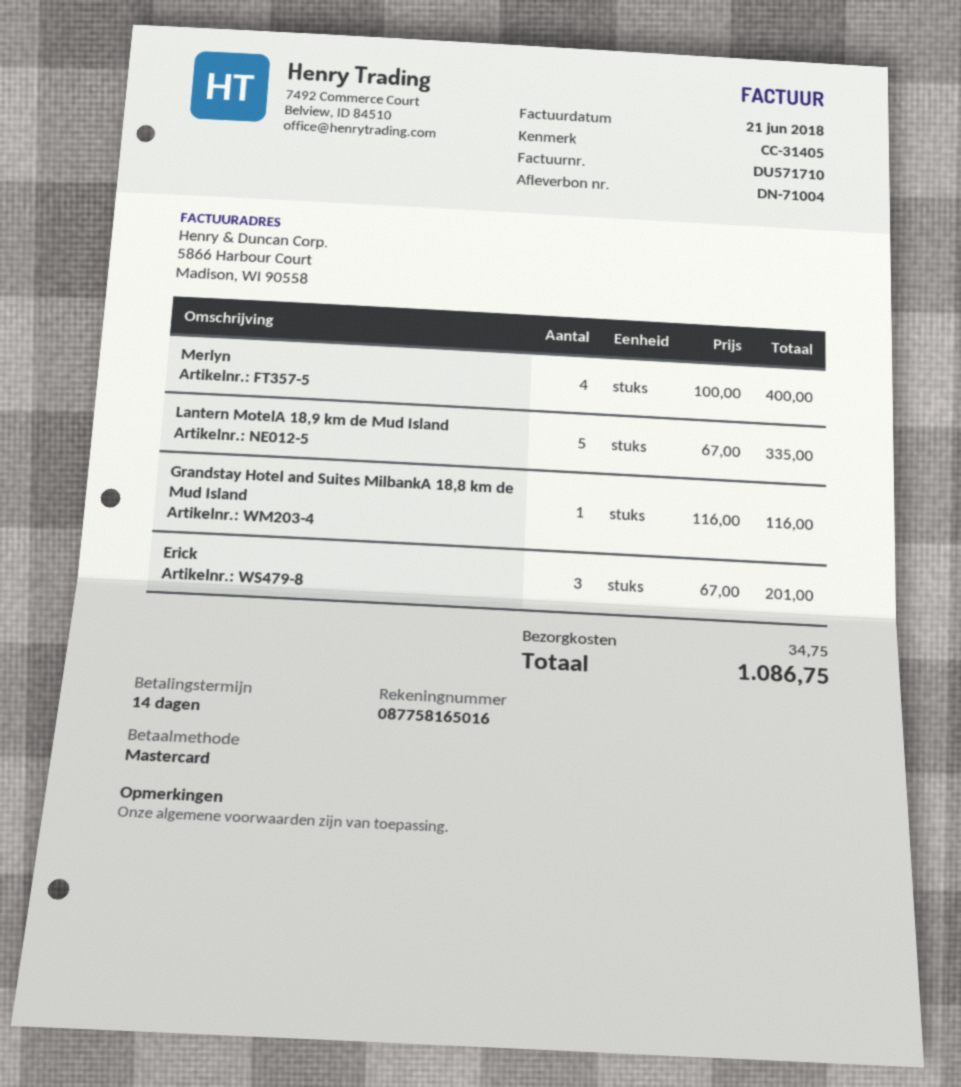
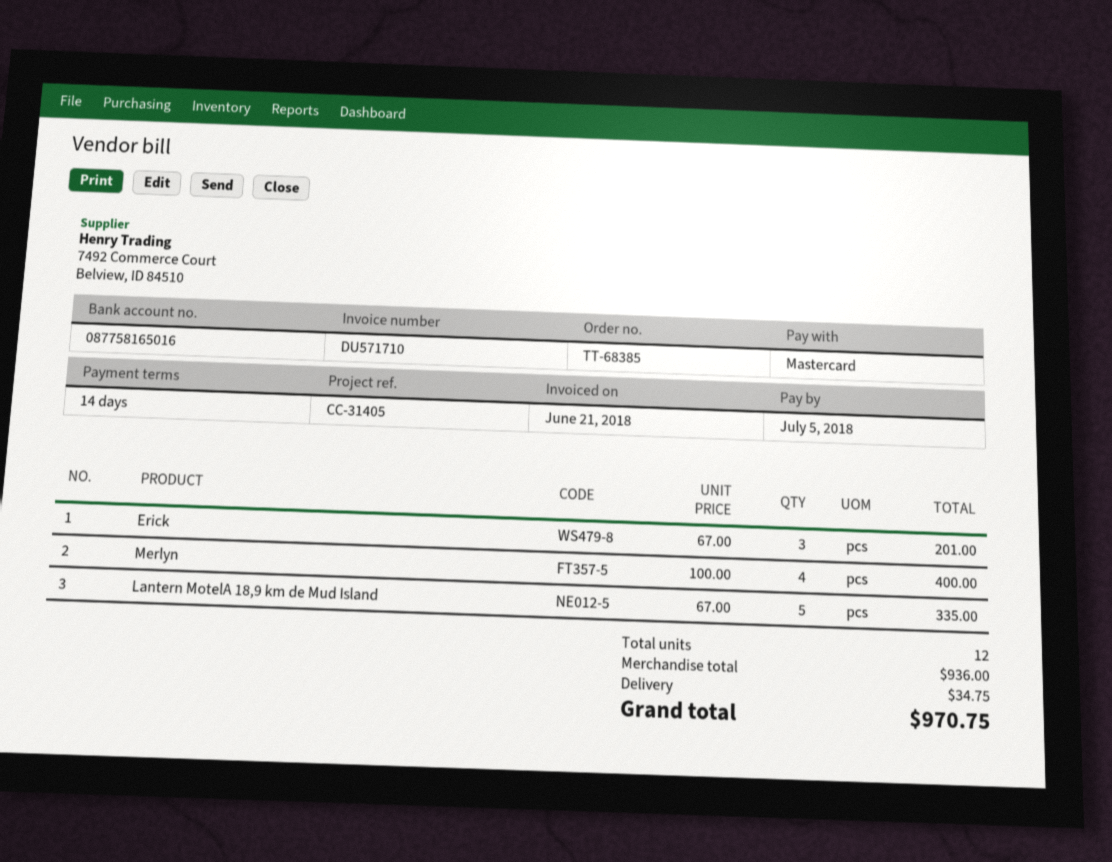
Grandstay Hotel and Suites MilbankA 18,8 km de Mud Island: 1 x 116.00 = 116.00 -> none
total: 1086.75 -> 970.75

